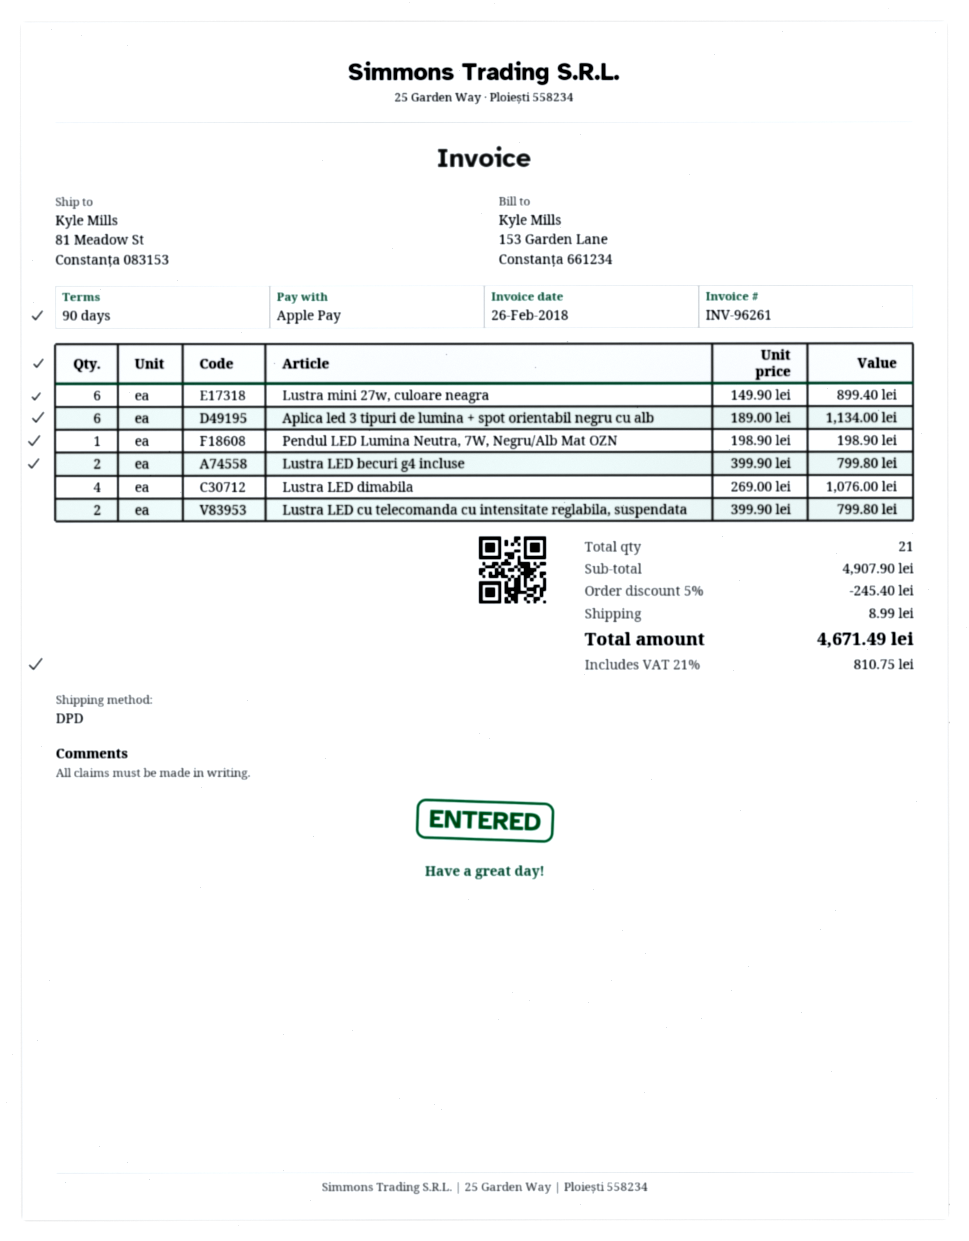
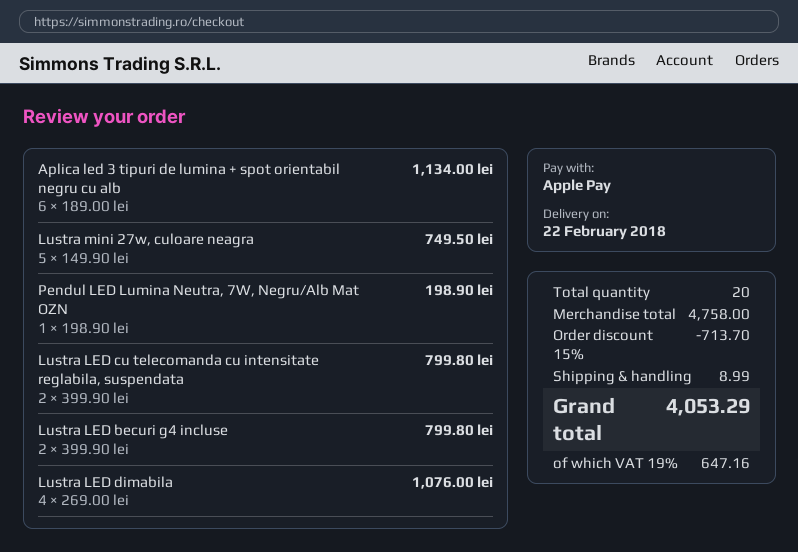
Lustra mini 27w, culoare neagra: 6 x 149.90 = 899.40 -> 5 x 149.90 = 749.50
total quantity: 21 -> 20
subtotal: 4907.90 -> 4758.00
discount: 5% = 245.40 -> 15% = 713.70
tax: 21% = 810.75 -> 19% = 647.16
total: 4671.49 -> 4053.29

